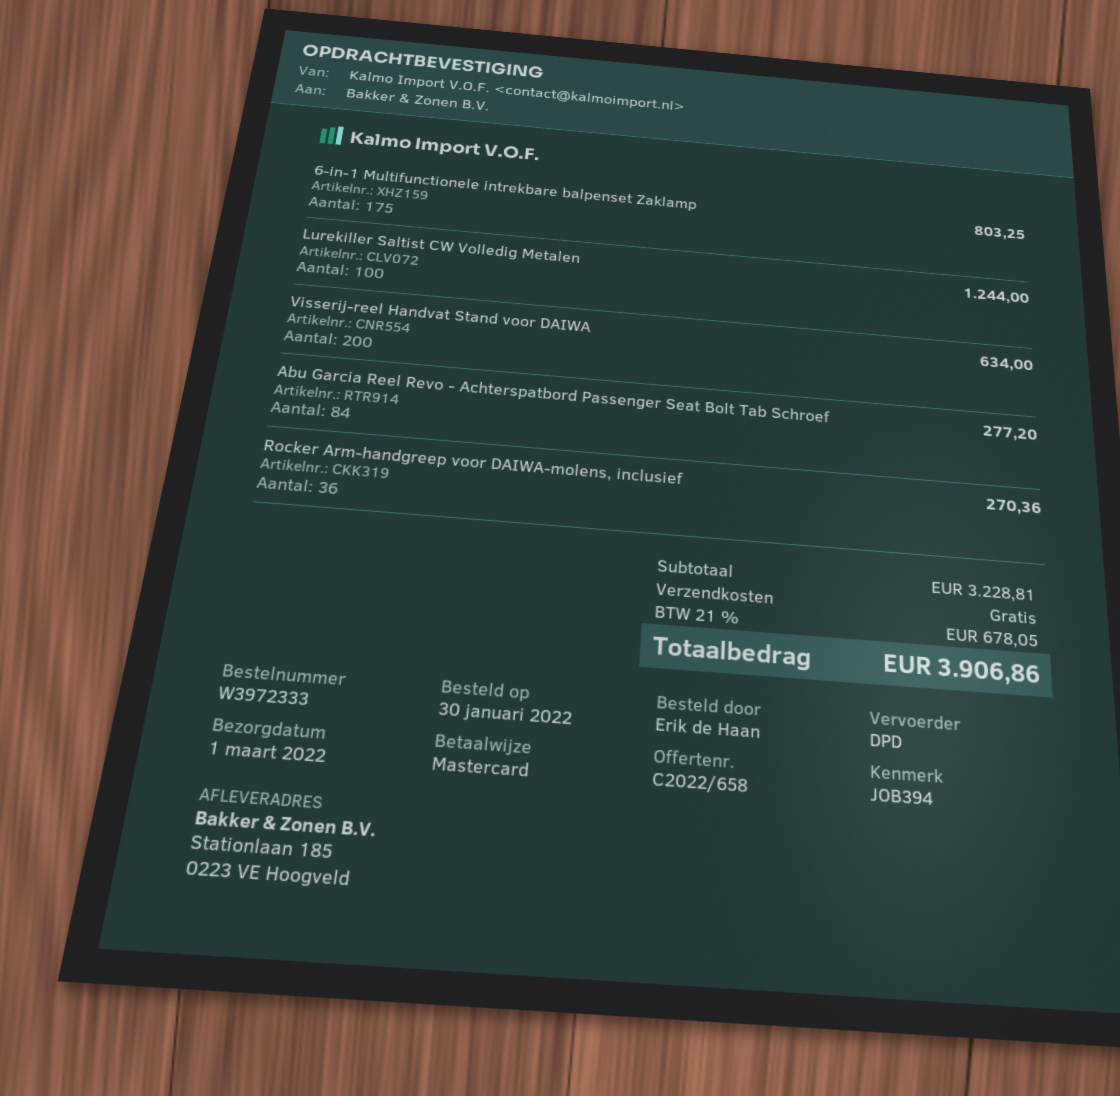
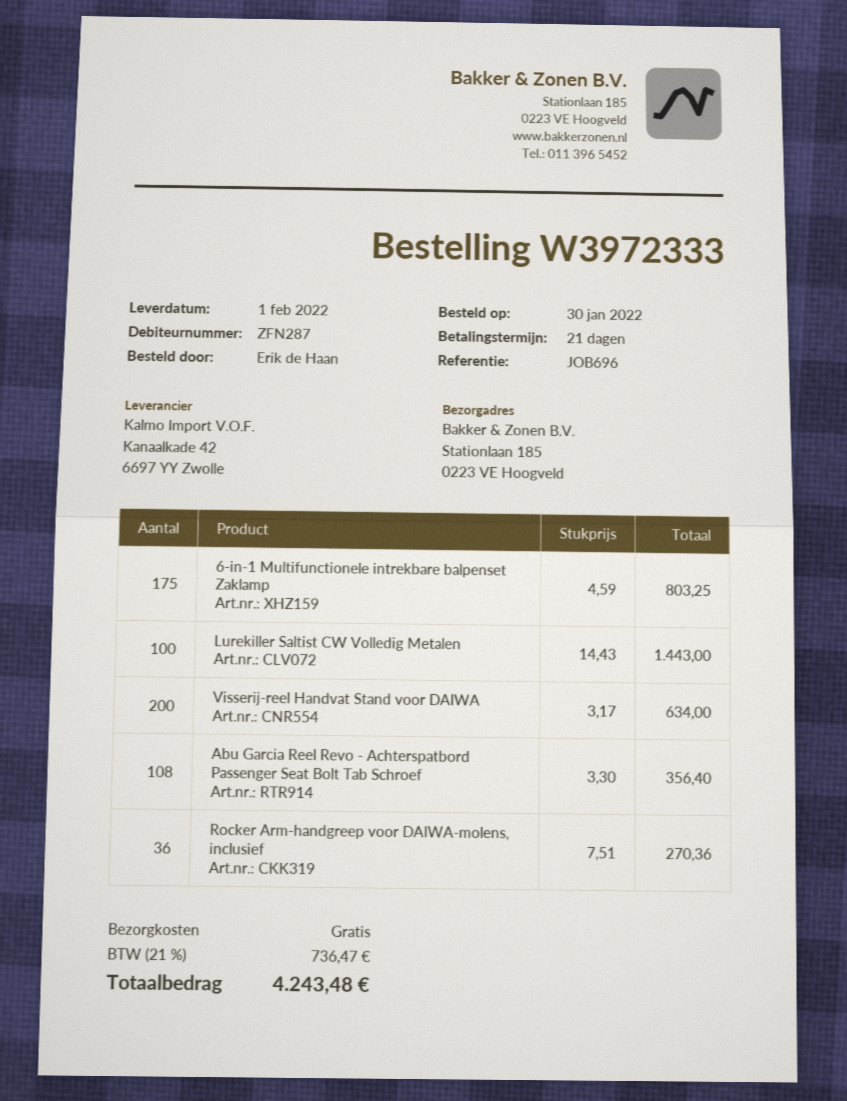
delivery date: 2022-03-01 -> 2022-02-01
reference: JOB394 -> JOB696
Lurekiller Saltist CW Volledig Metalen: 100 for 1244.00 -> 100 for 1443.00
Abu Garcia Reel Revo - Achterspatbord Passenger Seat Bolt Tab Schroef: 84 for 277.20 -> 108 for 356.40
tax: 21% = 678.05 -> 21% = 736.47
total: 3906.86 -> 4243.48

